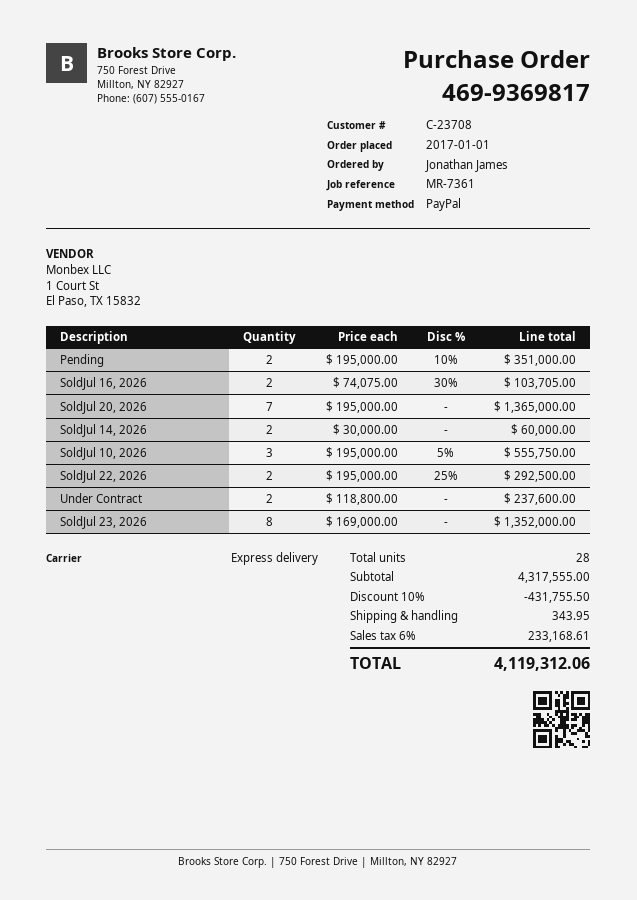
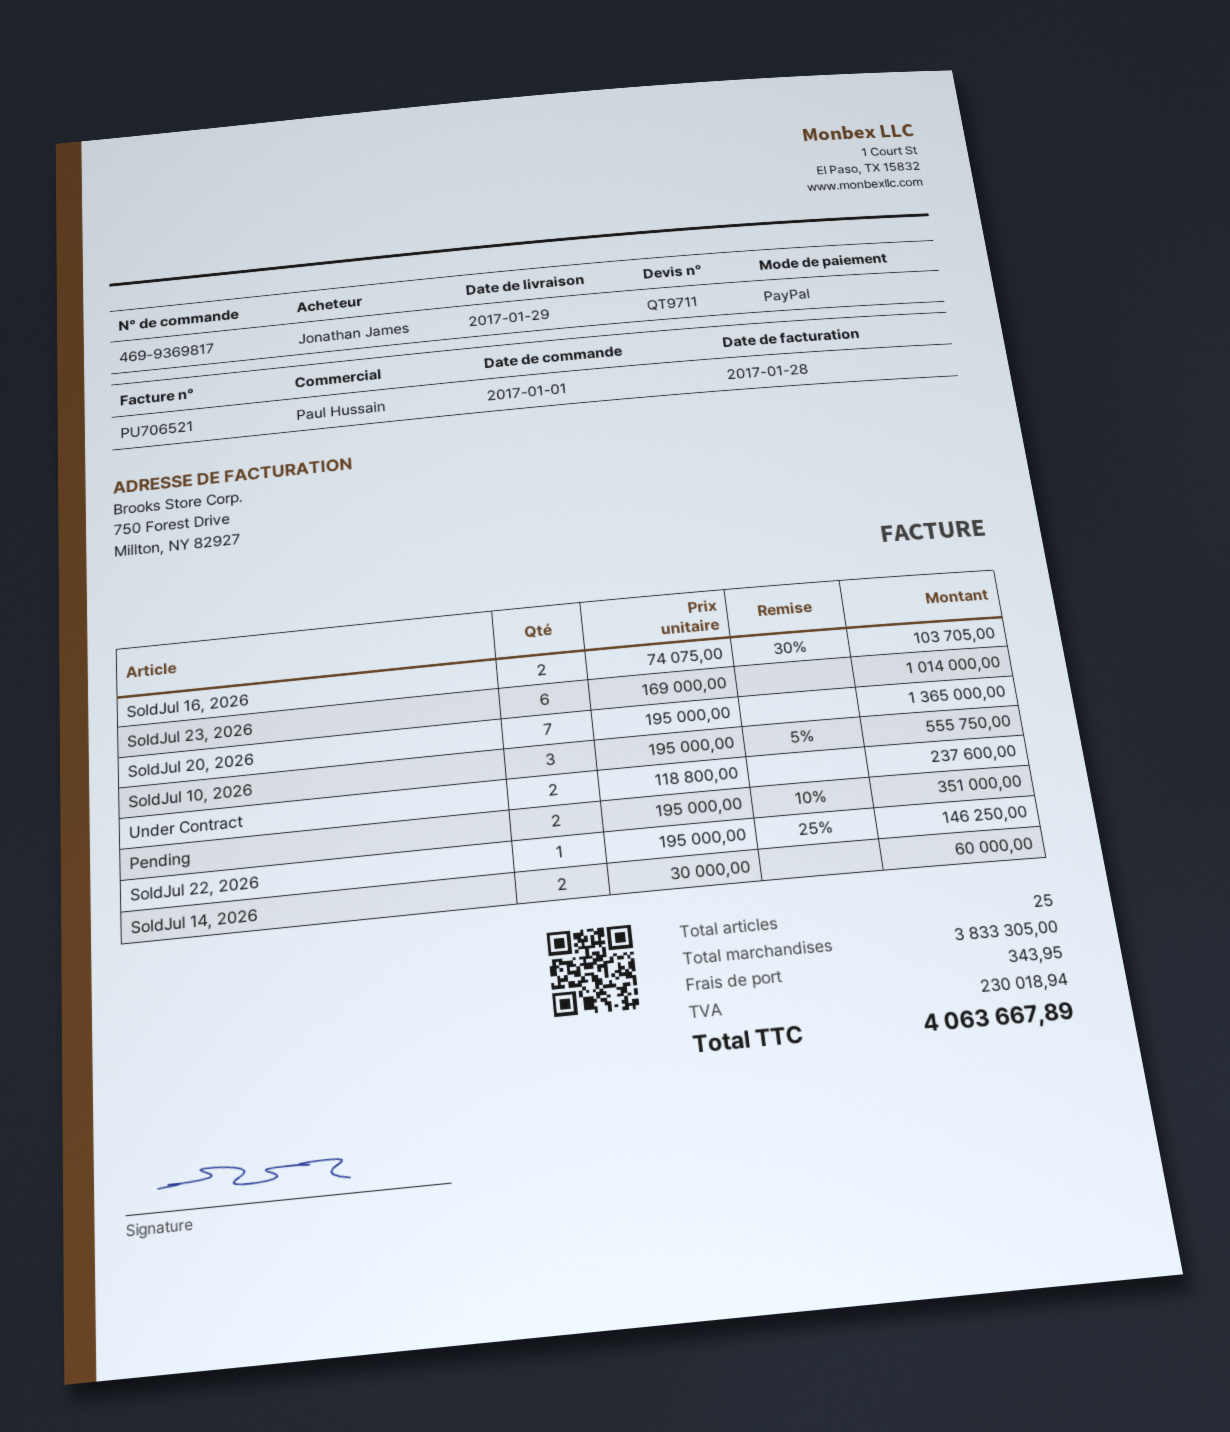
SoldJul 22, 2026: 2 x 195000.00 - 25% = 292500.00 -> 1 x 195000.00 - 25% = 146250.00
SoldJul 23, 2026: 8 x 169000.00 = 1352000.00 -> 6 x 169000.00 = 1014000.00
total quantity: 28 -> 25
subtotal: 4317555.00 -> 3833305.00
discount: 10% = 431755.50 -> none
tax: 233168.61 -> 230018.94
total: 4119312.06 -> 4063667.89

